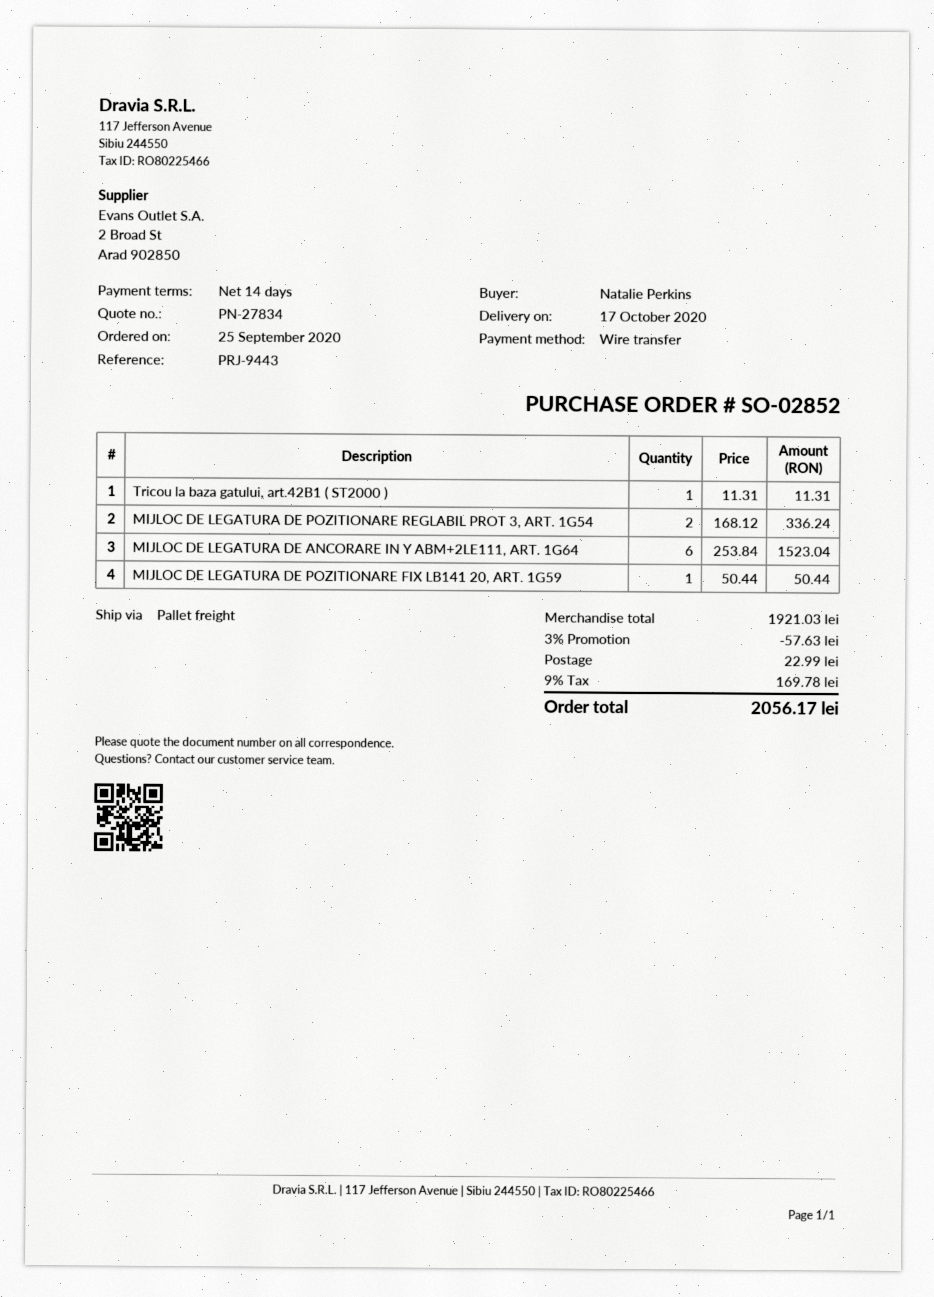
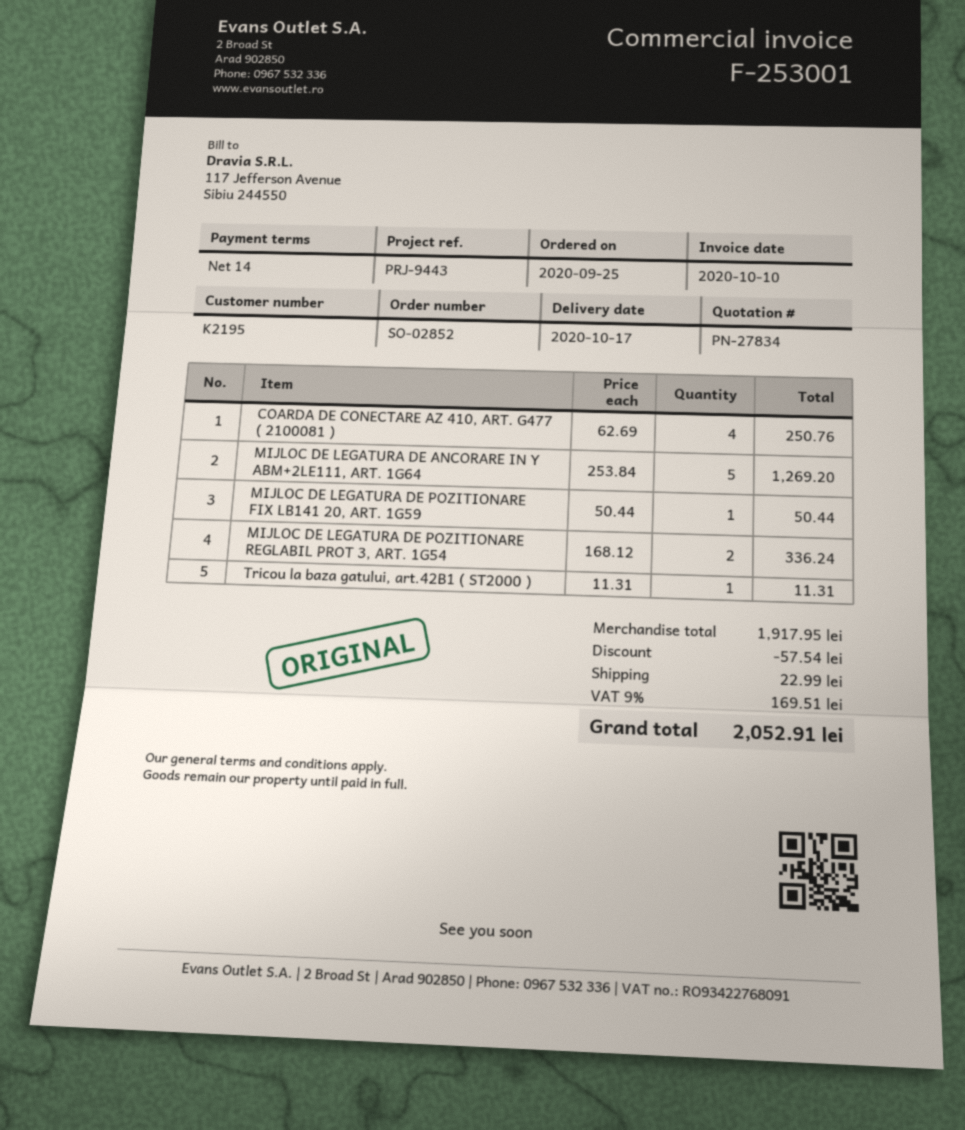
MIJLOC DE LEGATURA DE ANCORARE IN Y ABM+2LE111, ART. 1G64: 6 x 253.84 = 1523.04 -> 5 x 253.84 = 1269.20
COARDA DE CONECTARE AZ 410, ART. G477 ( 2100081 ): none -> 4 x 62.69 = 250.76
subtotal: 1921.03 -> 1917.95
discount: 57.63 -> 57.54
tax: 9% = 169.78 -> 9% = 169.51
total: 2056.17 -> 2052.91

